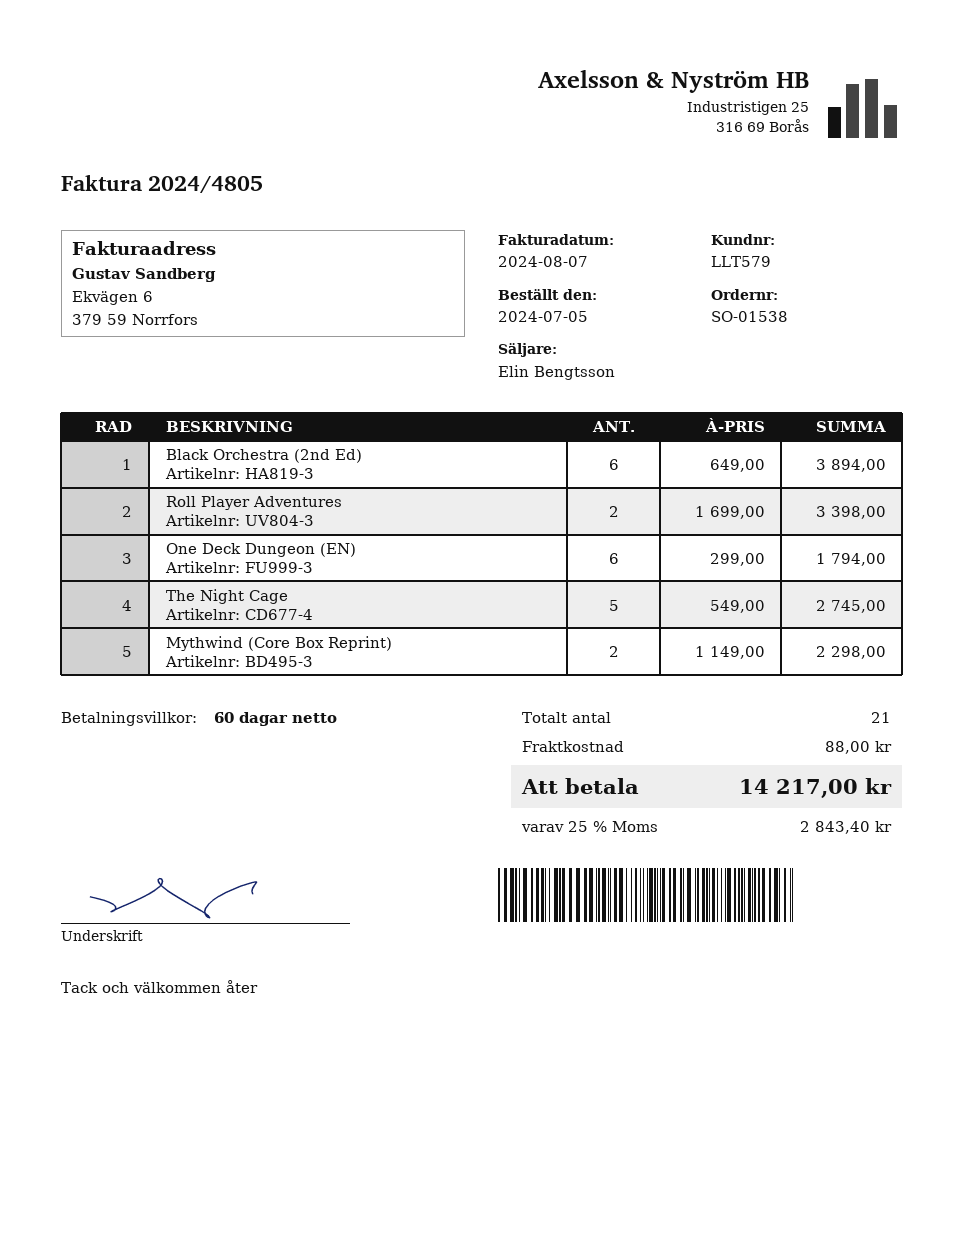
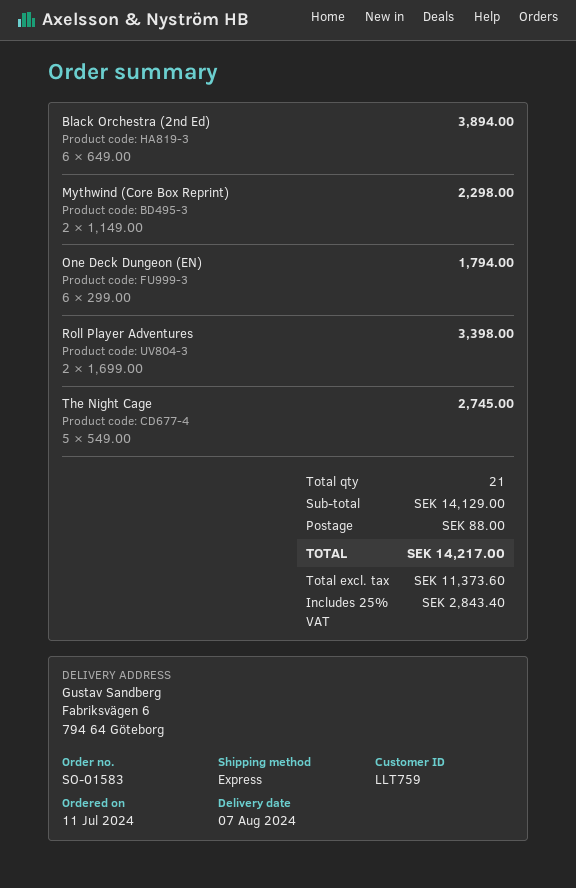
order number: SO-01538 -> SO-01583
order date: 2024-07-05 -> 2024-07-11
customer number: LLT579 -> LLT759

